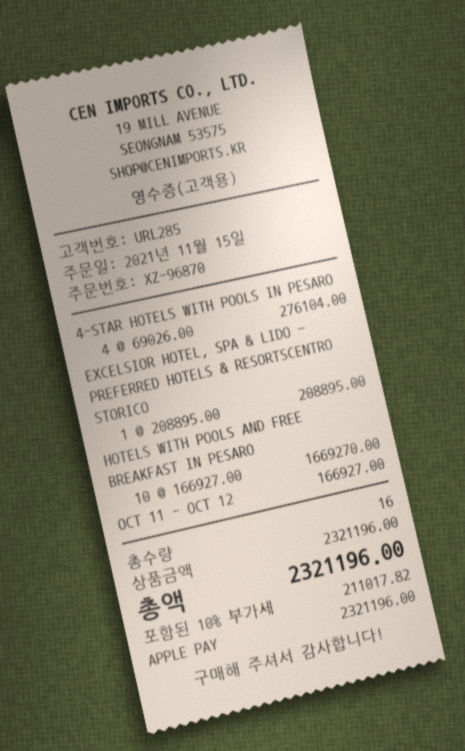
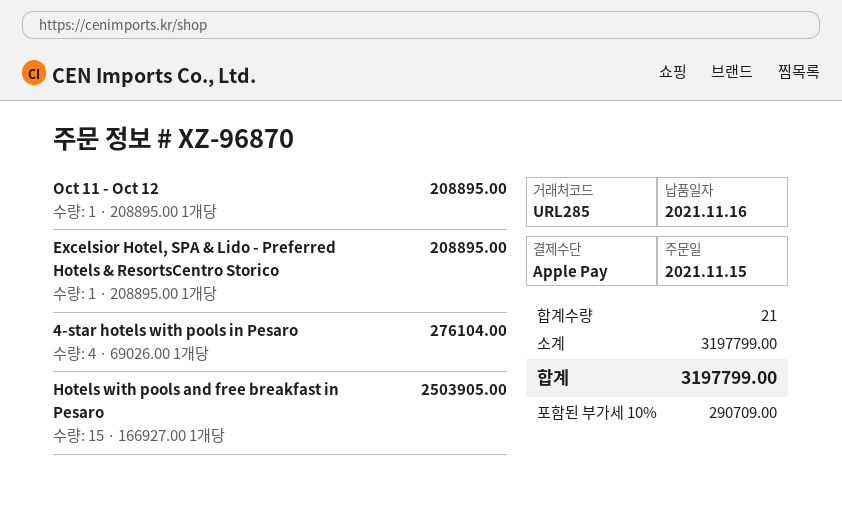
HOTELS WITH POOLS AND FREE BREAKFAST IN PESARO: 10 x 166927.00 = 1669270.00 -> 15 x 166927.00 = 2503905.00
OCT 11 - OCT 12: 1 x 166927.00 = 166927.00 -> 1 x 208895.00 = 208895.00
total quantity: 16 -> 21
subtotal: 2321196.00 -> 3197799.00
tax: 10% = 211017.82 -> 10% = 290709.00
total: 2321196.00 -> 3197799.00

